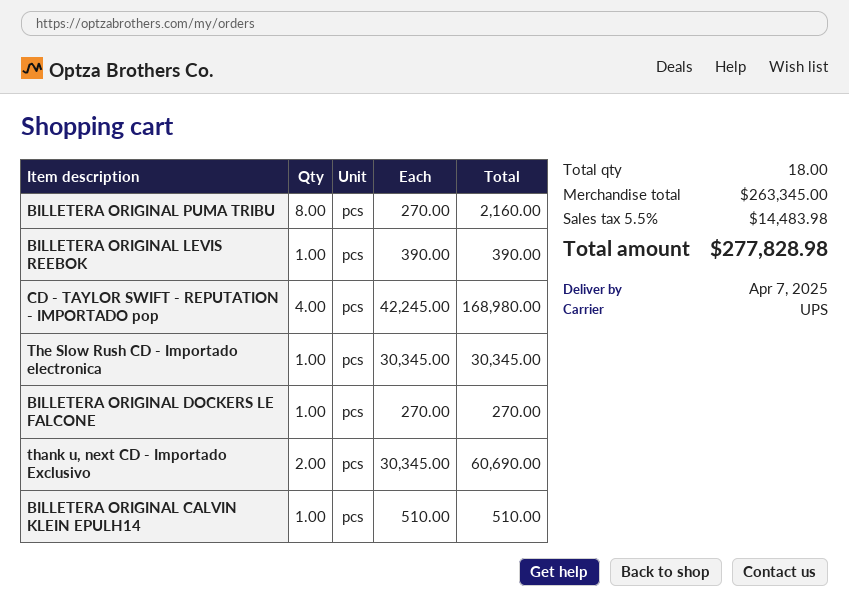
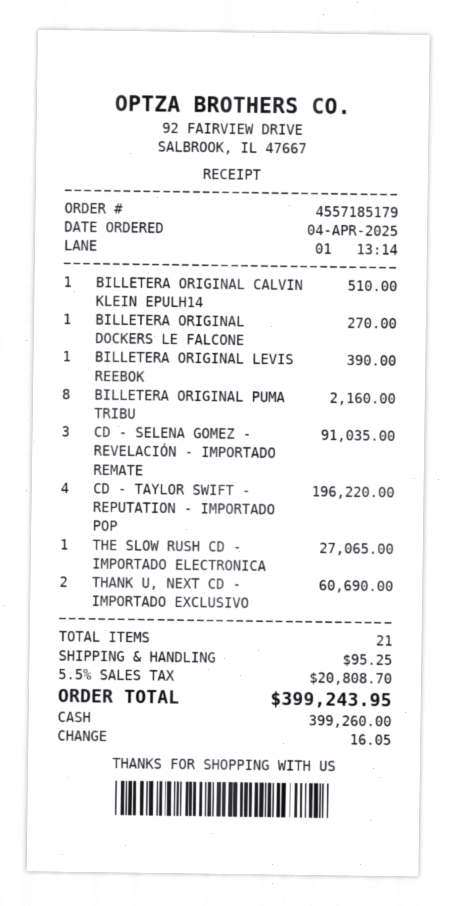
CD - TAYLOR SWIFT - REPUTATION - IMPORTADO pop: 4 for 168980.00 -> 4 for 196220.00
The Slow Rush CD - Importado electronica: 1 for 30345.00 -> 1 for 27065.00
CD - SELENA GOMEZ - REVELACIÓN - IMPORTADO REMATE: none -> 3 for 91035.00
total quantity: 18 -> 21
shipping: none -> 95.25
tax: 5.5% = 14483.98 -> 5.5% = 20808.70
total: 277828.98 -> 399243.95

